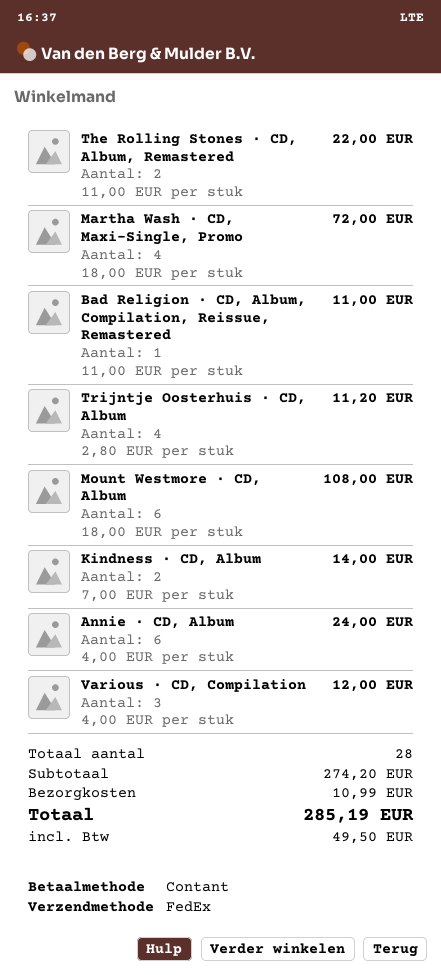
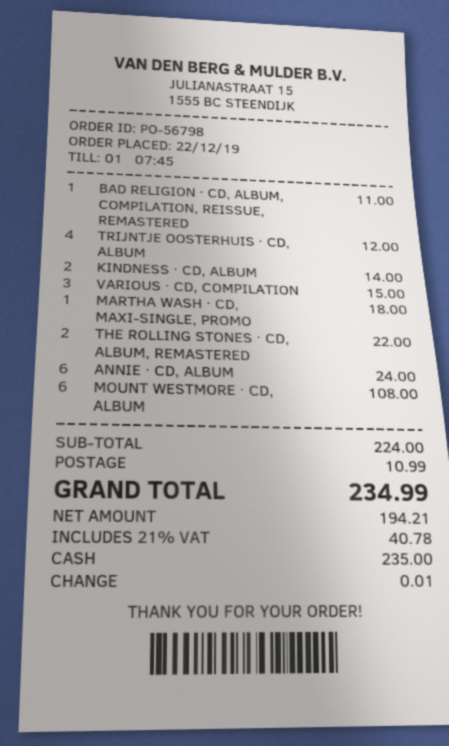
Martha Wash · CD, Maxi-Single, Promo: 4 for 72.00 -> 1 for 18.00
Trijntje Oosterhuis · CD, Album: 4 for 11.20 -> 4 for 12.00
Various · CD, Compilation: 3 for 12.00 -> 3 for 15.00
subtotal: 274.20 -> 224.00
tax: 49.50 -> 40.78
total: 285.19 -> 234.99

